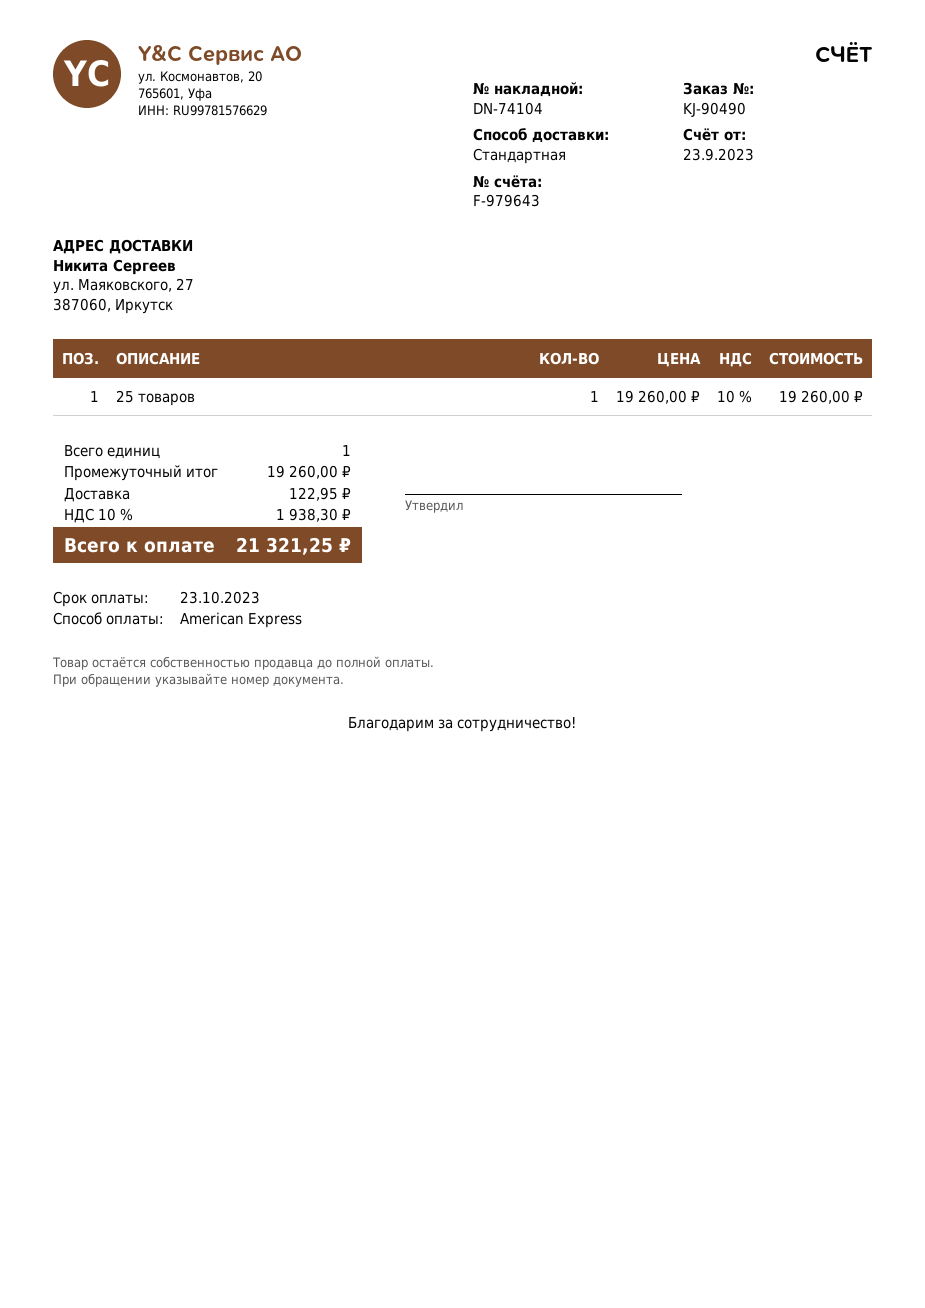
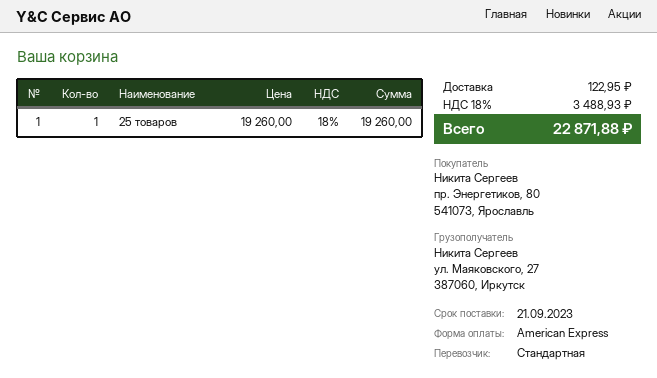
tax: 10% = 1938.30 -> 18% = 3488.93
total: 21321.25 -> 22871.88

